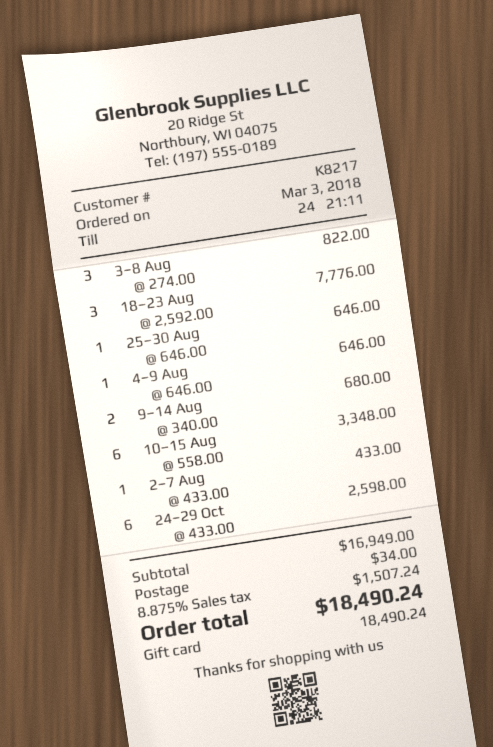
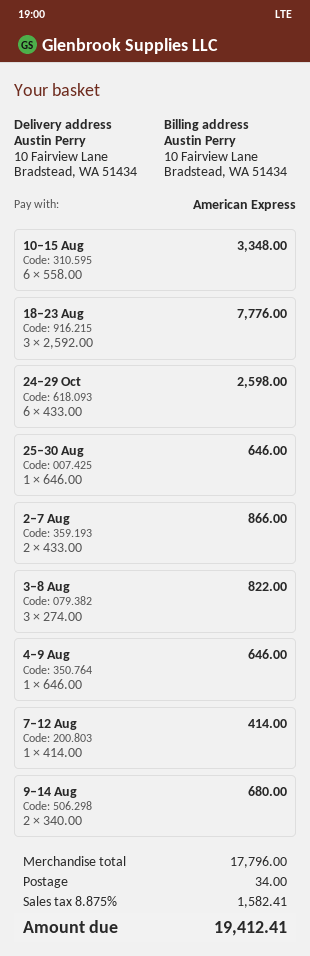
payment method: gift card -> American Express
2–7 Aug: 1 x 433.00 = 433.00 -> 2 x 433.00 = 866.00
7–12 Aug: none -> 1 x 414.00 = 414.00
subtotal: 16949.00 -> 17796.00
tax: 8.875% = 1507.24 -> 8.875% = 1582.41
total: 18490.24 -> 19412.41

